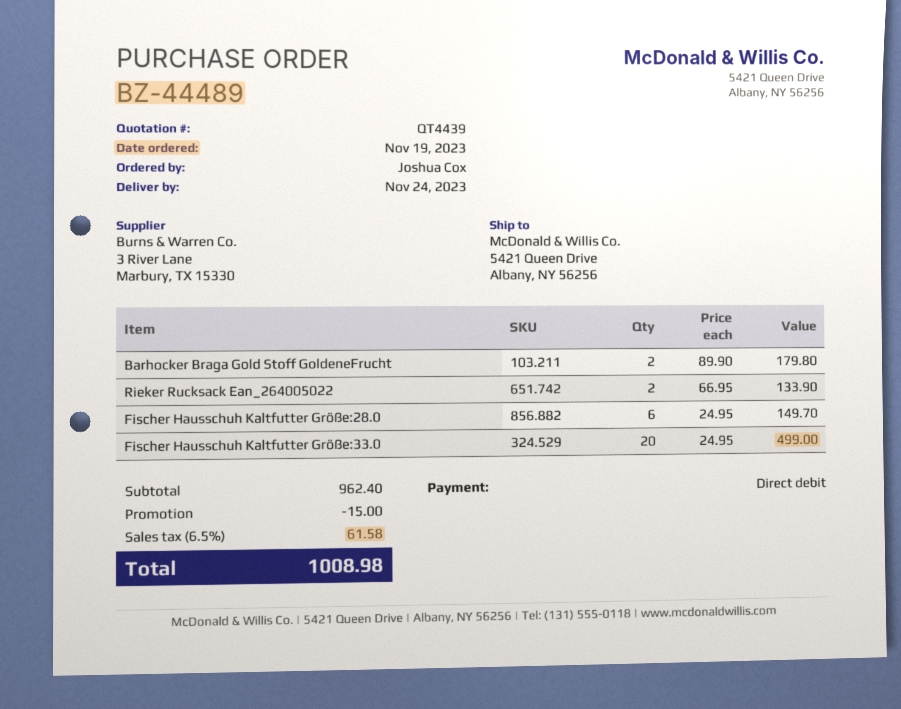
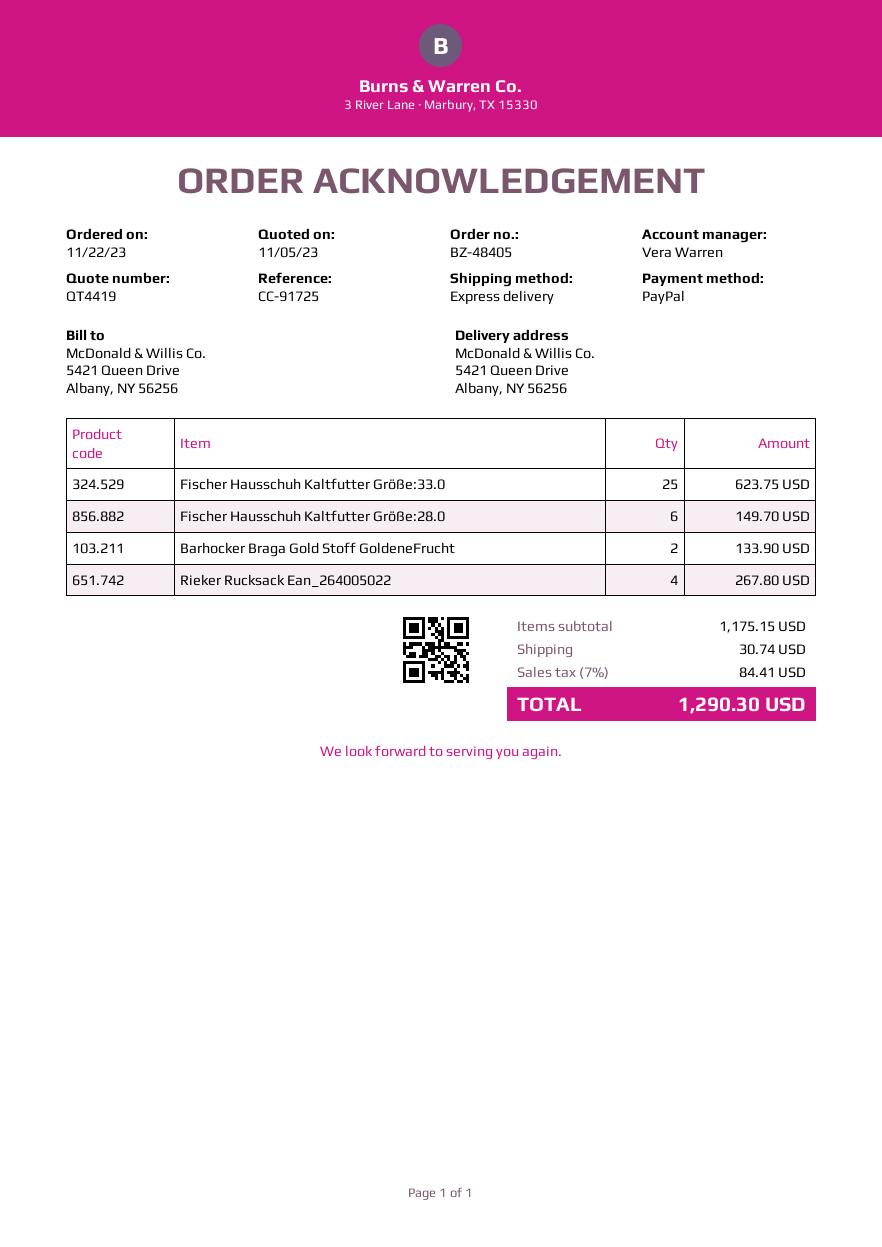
quote number: QT4439 -> QT4419
order number: BZ-44489 -> BZ-48405
order date: 2023-11-19 -> 2023-11-22
payment method: direct debit -> PayPal
Barhocker Braga Gold Stoff GoldeneFrucht: 2 for 179.80 -> 2 for 133.90
Rieker Rucksack Ean_264005022: 2 for 133.90 -> 4 for 267.80
Fischer Hausschuh Kaltfutter Größe:33.0: 20 for 499.00 -> 25 for 623.75
subtotal: 962.40 -> 1175.15
discount: 15.00 -> none
shipping: none -> 30.74
tax: 6.5% = 61.58 -> 7% = 84.41
total: 1008.98 -> 1290.30

